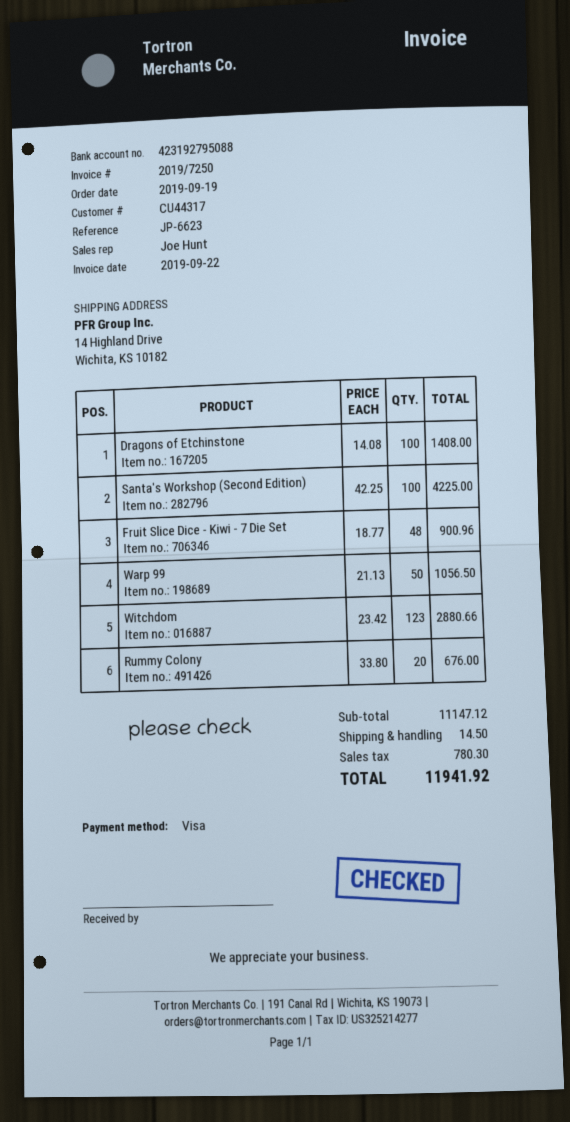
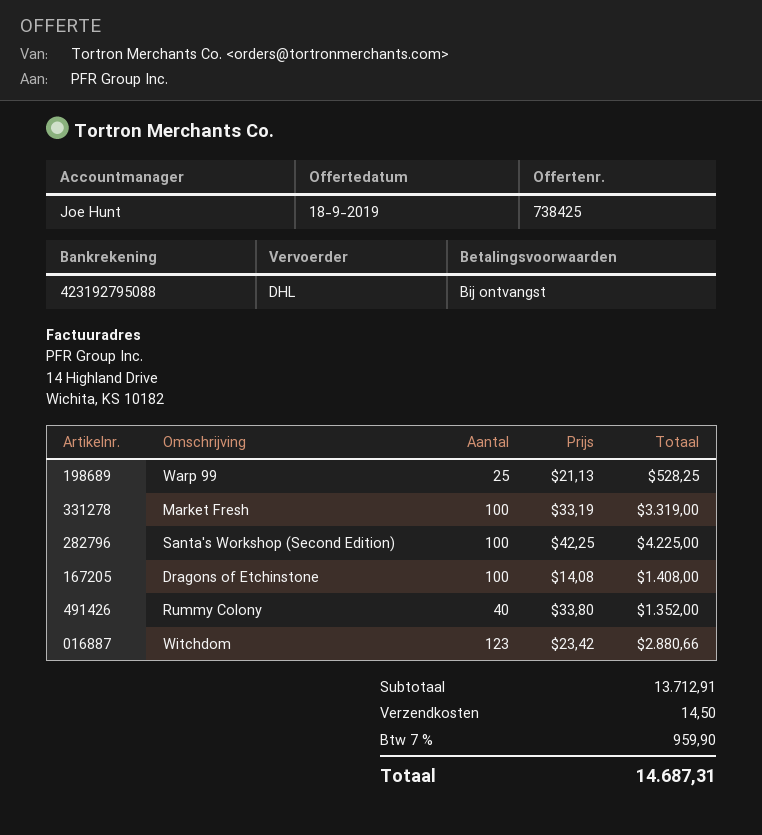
Fruit Slice Dice - Kiwi - 7 Die Set: 48 x 18.77 = 900.96 -> none
Warp 99: 50 x 21.13 = 1056.50 -> 25 x 21.13 = 528.25
Rummy Colony: 20 x 33.80 = 676.00 -> 40 x 33.80 = 1352.00
Market Fresh: none -> 100 x 33.19 = 3319.00
subtotal: 11147.12 -> 13712.91
tax: 780.30 -> 959.90
total: 11941.92 -> 14687.31

